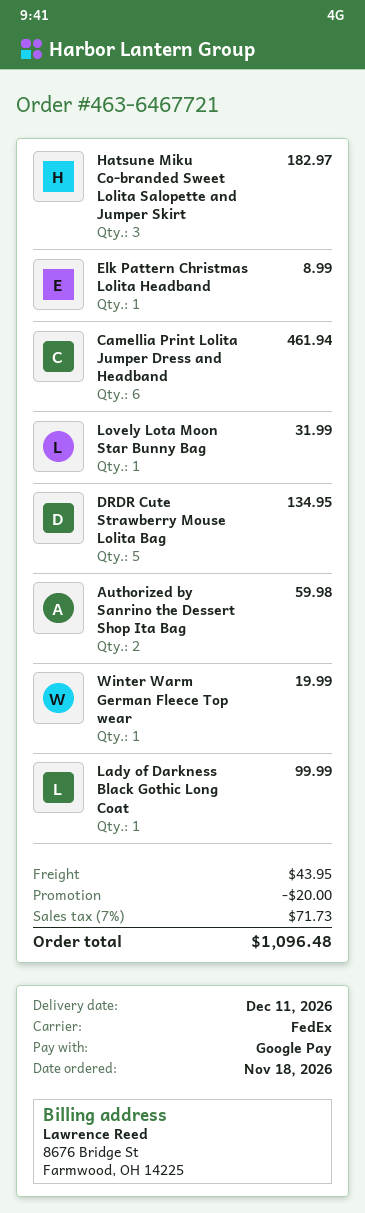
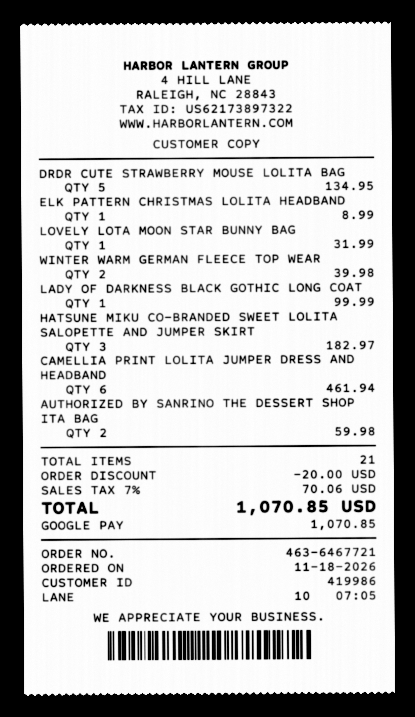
Winter Warm German Fleece Top wear: 1 for 19.99 -> 2 for 39.98
shipping: 43.95 -> none
tax: 7% = 71.73 -> 7% = 70.06
total: 1096.48 -> 1070.85

